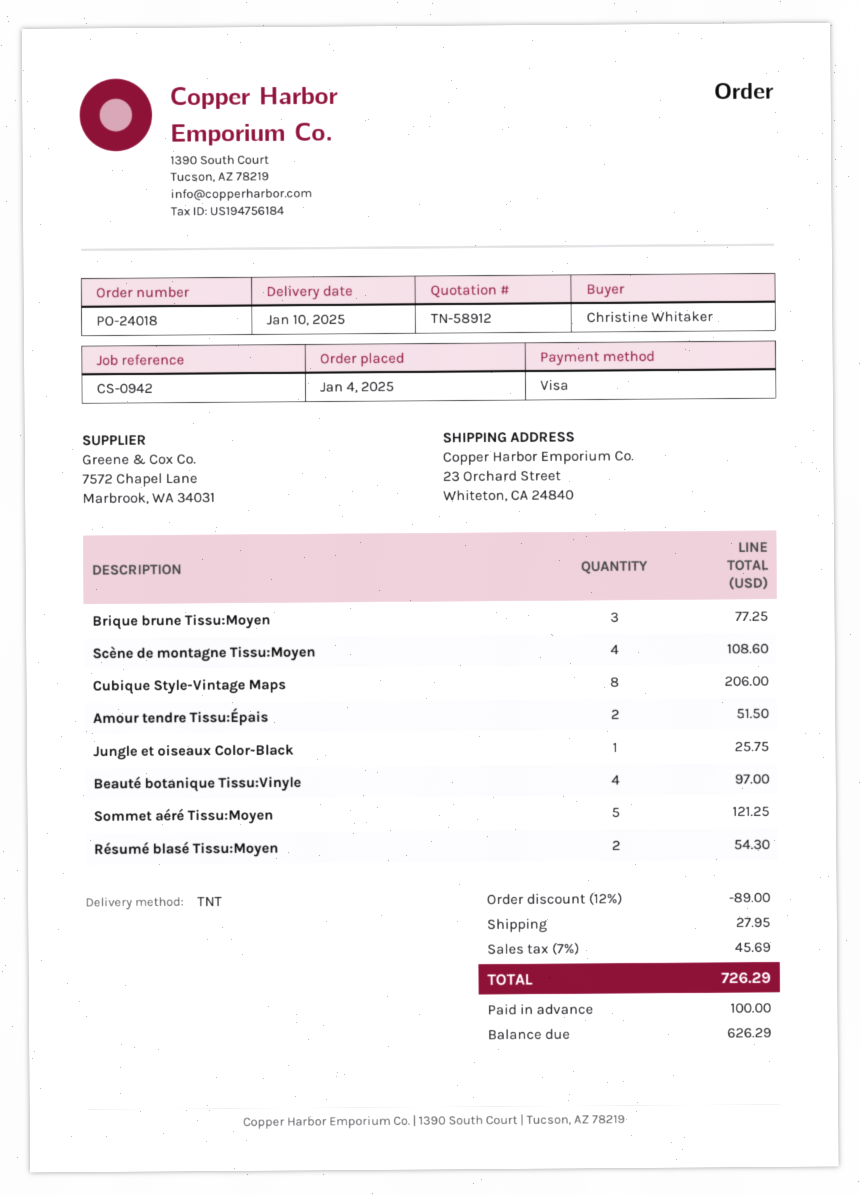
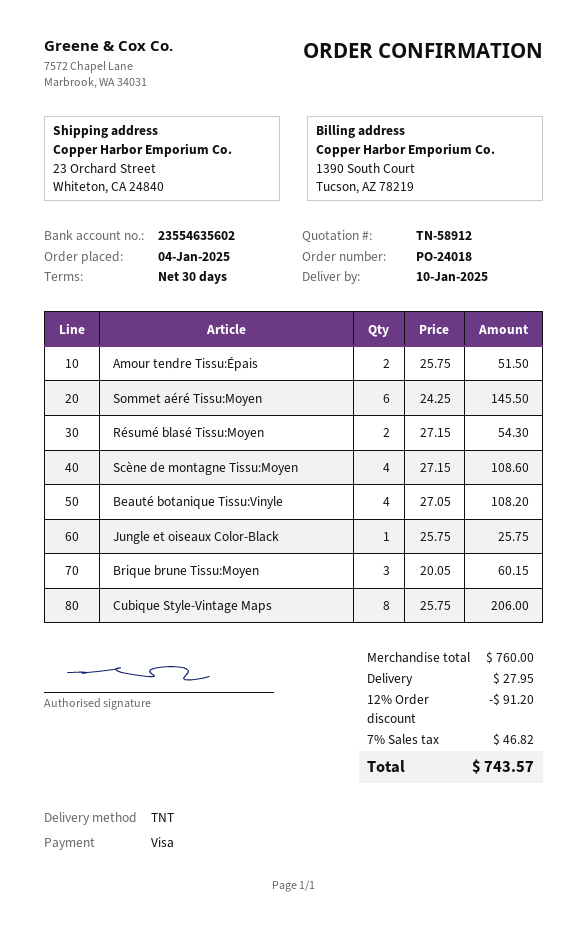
Brique brune Tissu:Moyen: 3 for 77.25 -> 3 for 60.15
Beauté botanique Tissu:Vinyle: 4 for 97.00 -> 4 for 108.20
Sommet aéré Tissu:Moyen: 5 for 121.25 -> 6 for 145.50
discount: 12% = 89.00 -> 12% = 91.20
tax: 7% = 45.69 -> 7% = 46.82
total: 726.29 -> 743.57

